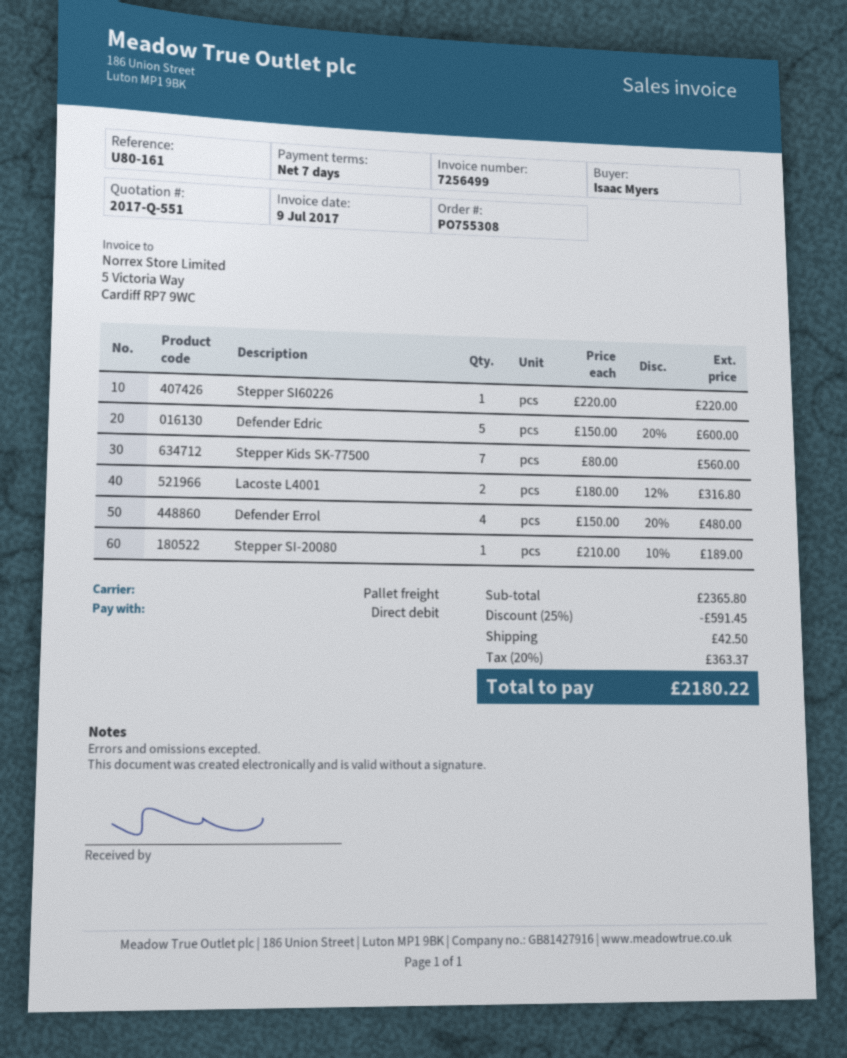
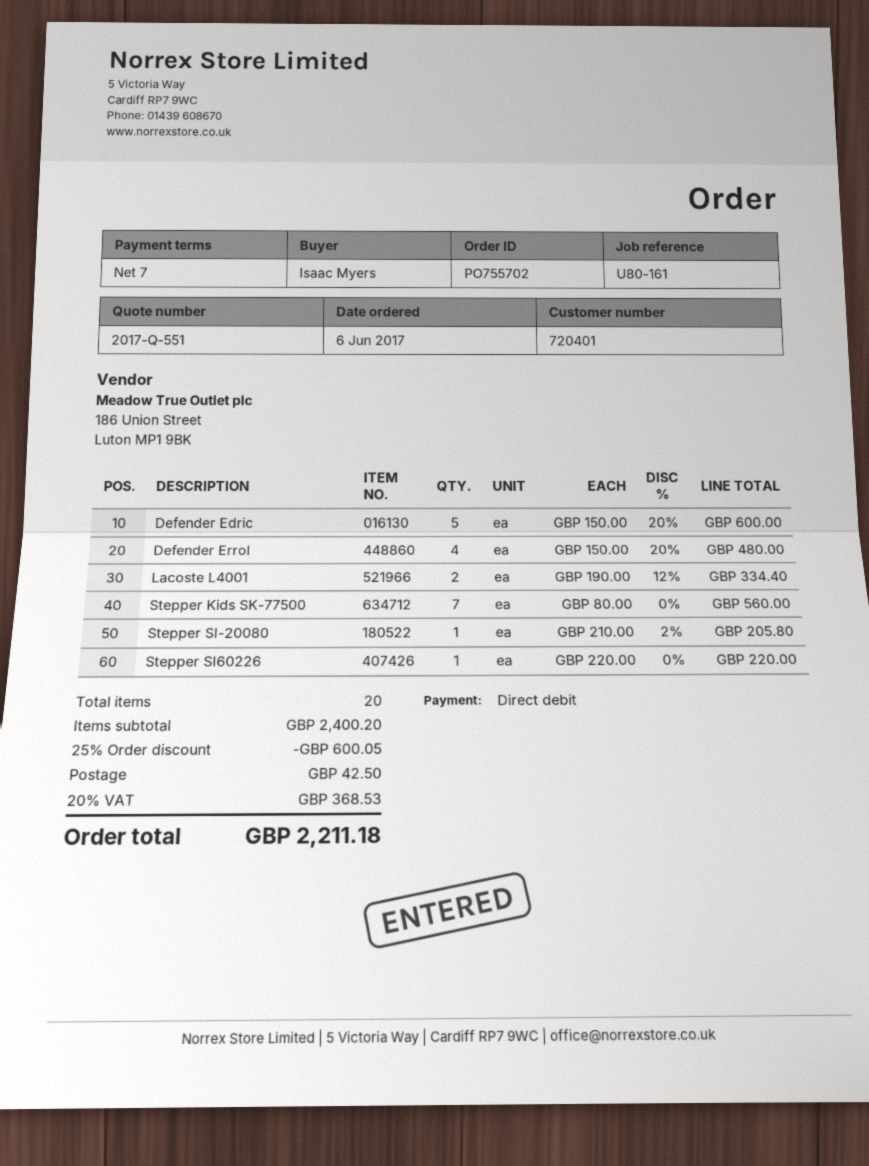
order number: PO755308 -> PO755702
Lacoste L4001: 2 x 180.00 - 12% = 316.80 -> 2 x 190.00 - 12% = 334.40
Stepper SI-20080: 1 x 210.00 - 10% = 189.00 -> 1 x 210.00 - 2% = 205.80
subtotal: 2365.80 -> 2400.20
discount: 25% = 591.45 -> 25% = 600.05
tax: 20% = 363.37 -> 20% = 368.53
total: 2180.22 -> 2211.18

